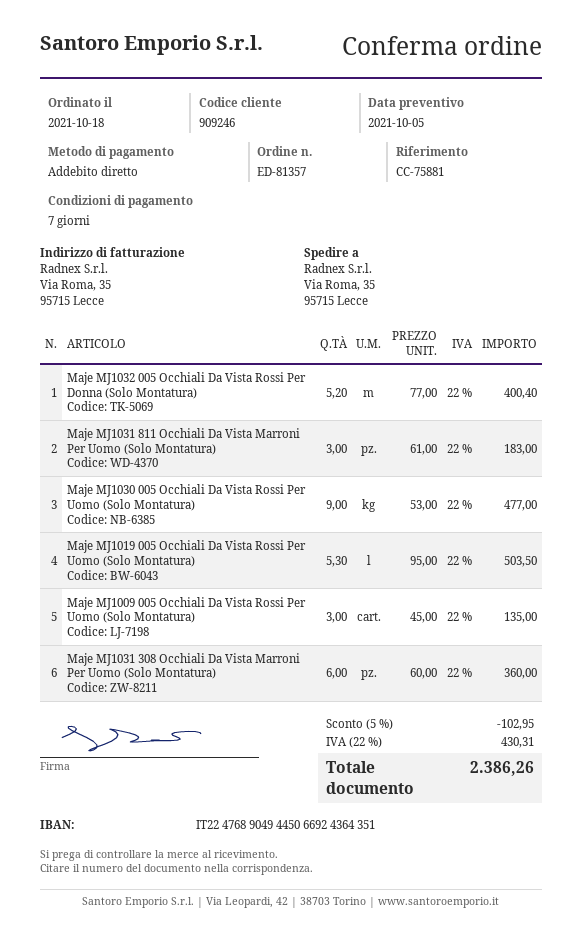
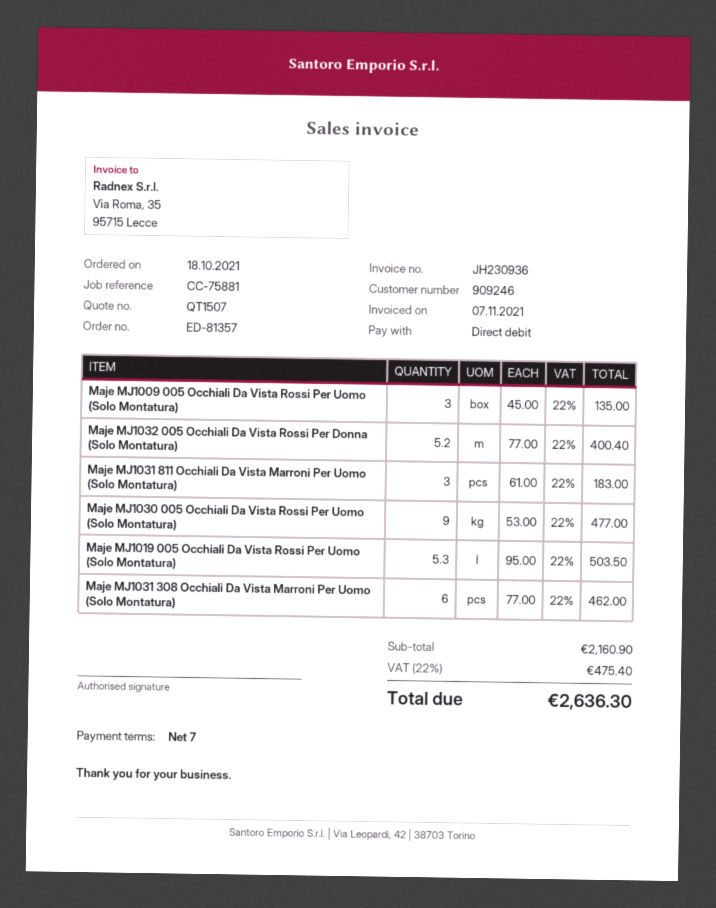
Maje MJ1031 308 Occhiali Da Vista Marroni Per Uomo (Solo Montatura): 6 x 60.00 = 360.00 -> 6 x 77.00 = 462.00
discount: 5% = 102.95 -> none
tax: 22% = 430.31 -> 22% = 475.40
total: 2386.26 -> 2636.30

